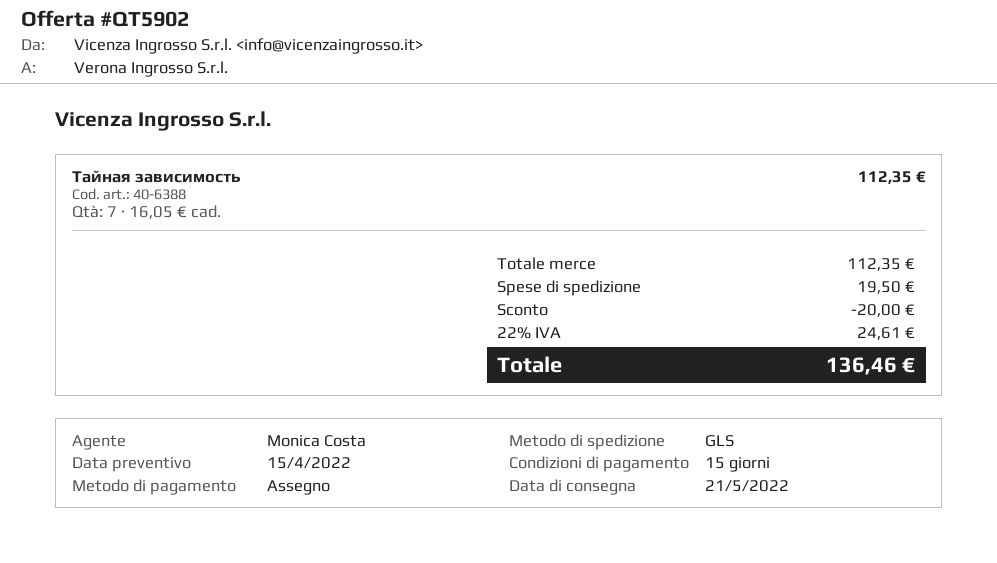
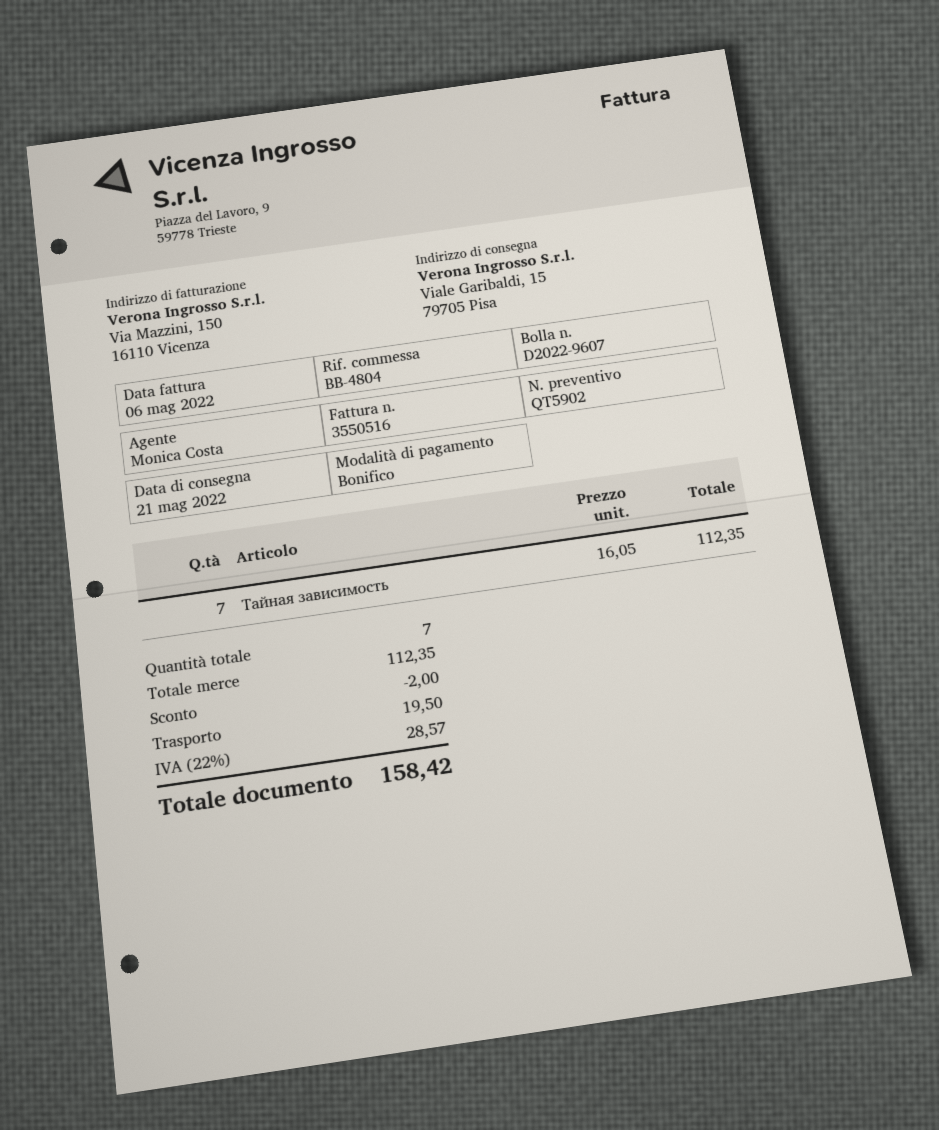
payment method: cheque -> bank transfer
discount: 20.00 -> 2.00
tax: 22% = 24.61 -> 22% = 28.57
total: 136.46 -> 158.42

